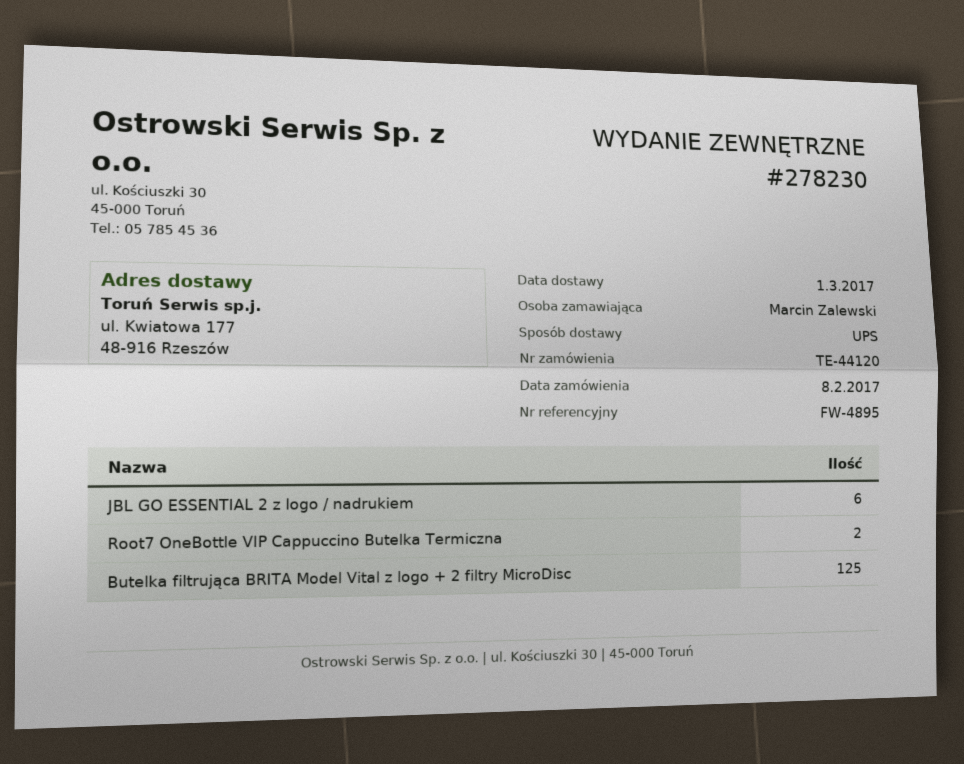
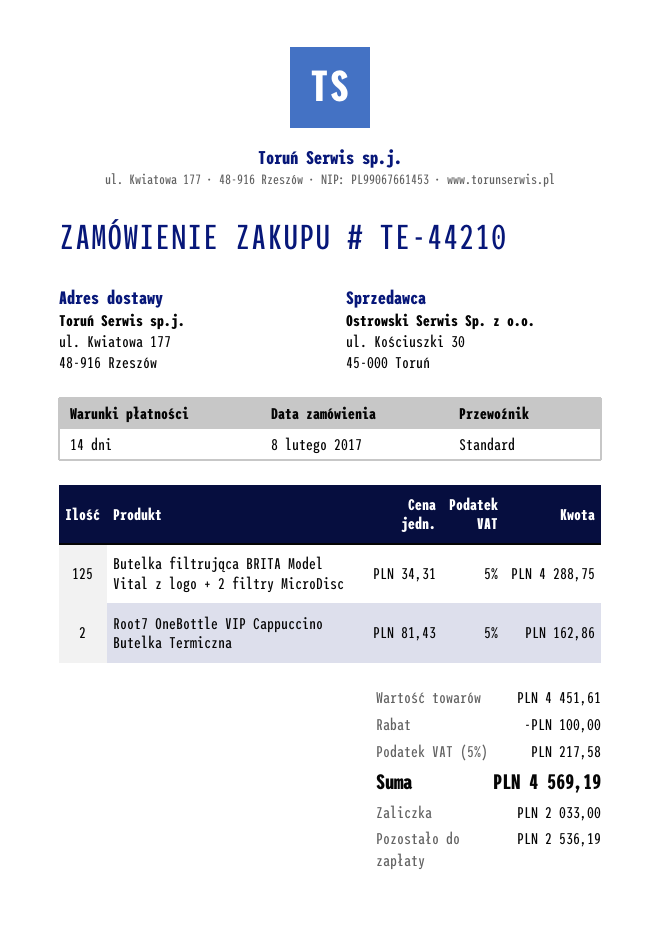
order number: TE-44120 -> TE-44210
shipping method: UPS -> standard
JBL GO ESSENTIAL 2 z logo / nadrukiem: 6 -> none

